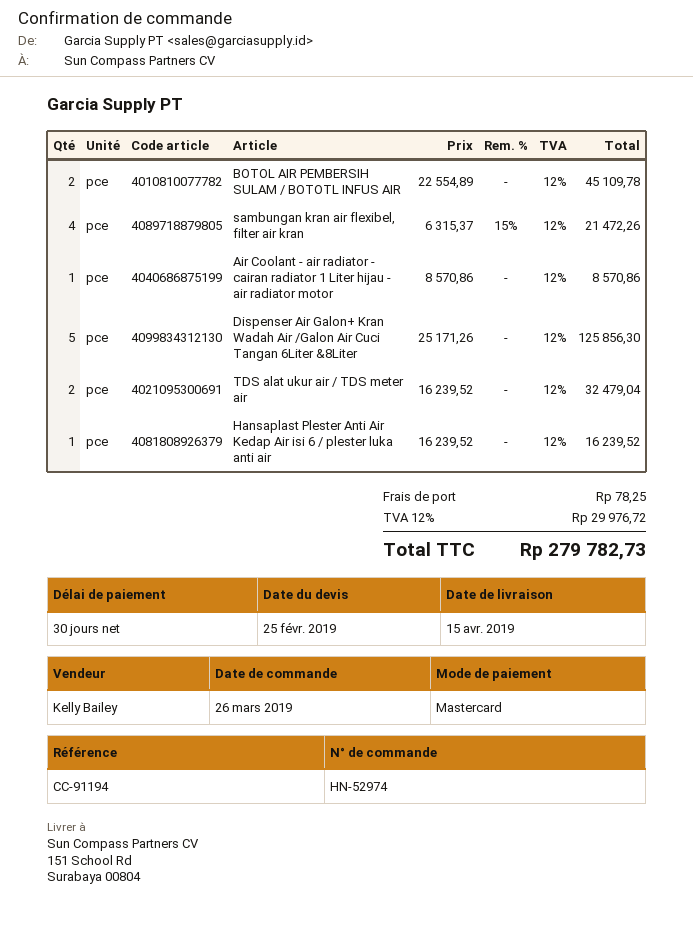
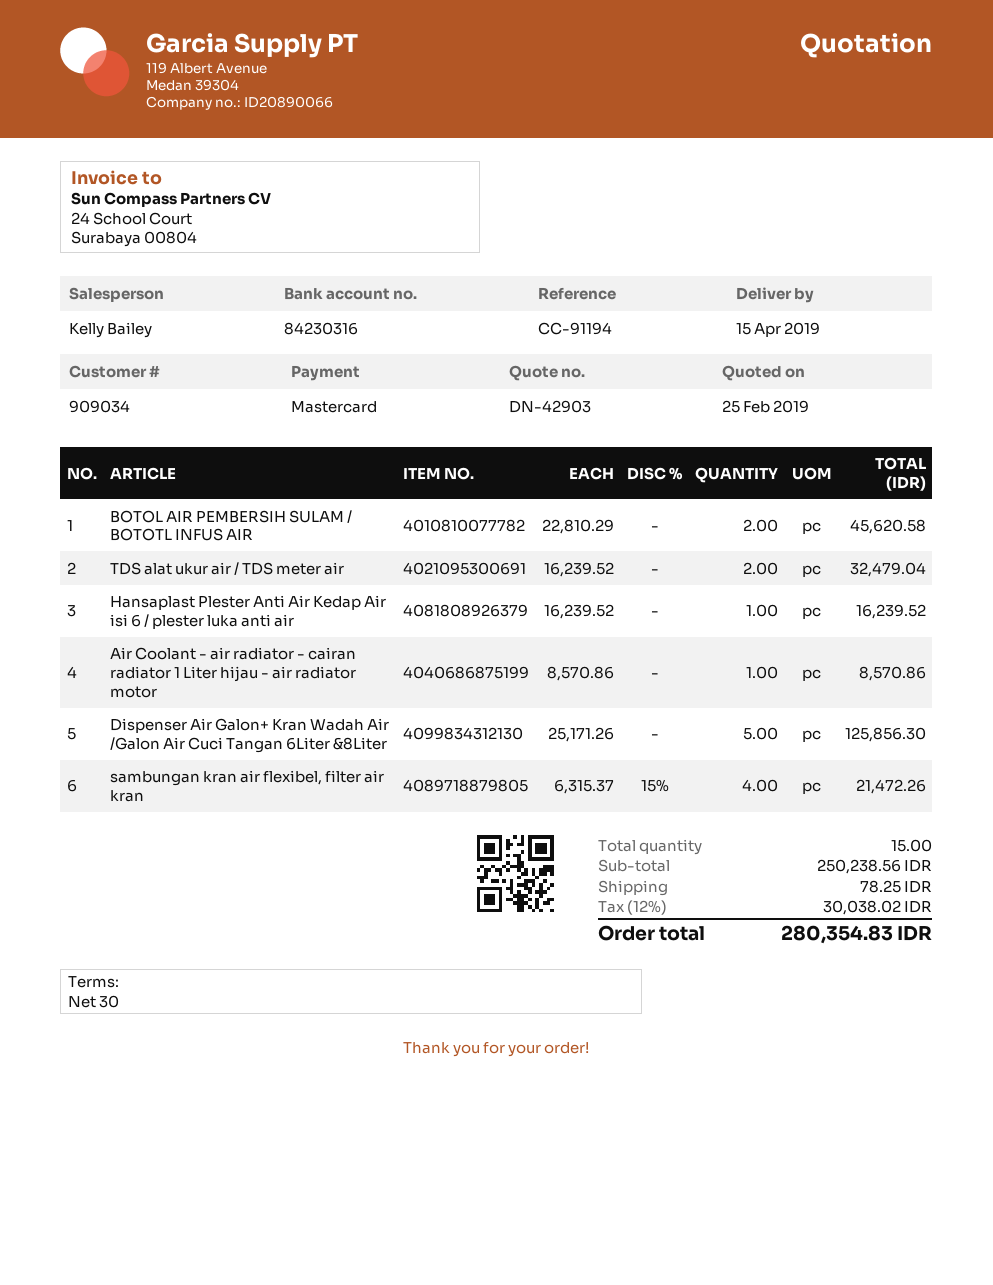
BOTOL AIR PEMBERSIH SULAM / BOTOTL INFUS AIR: 2 x 22554.89 = 45109.78 -> 2 x 22810.29 = 45620.58
tax: 12% = 29976.72 -> 12% = 30038.02
total: 279782.73 -> 280354.83

